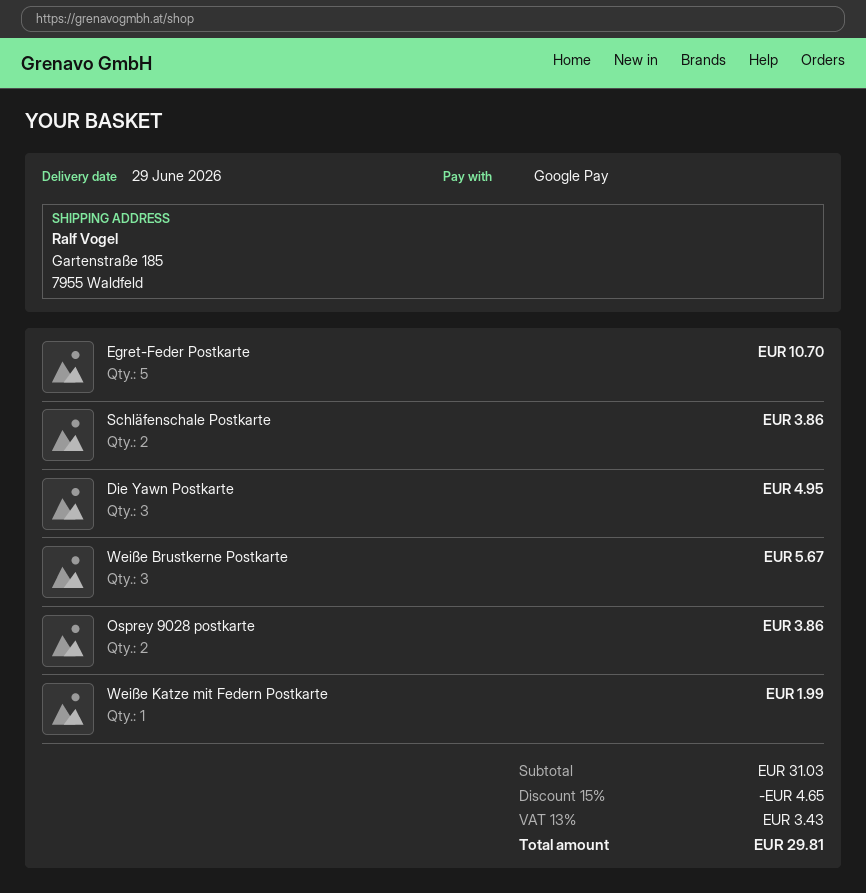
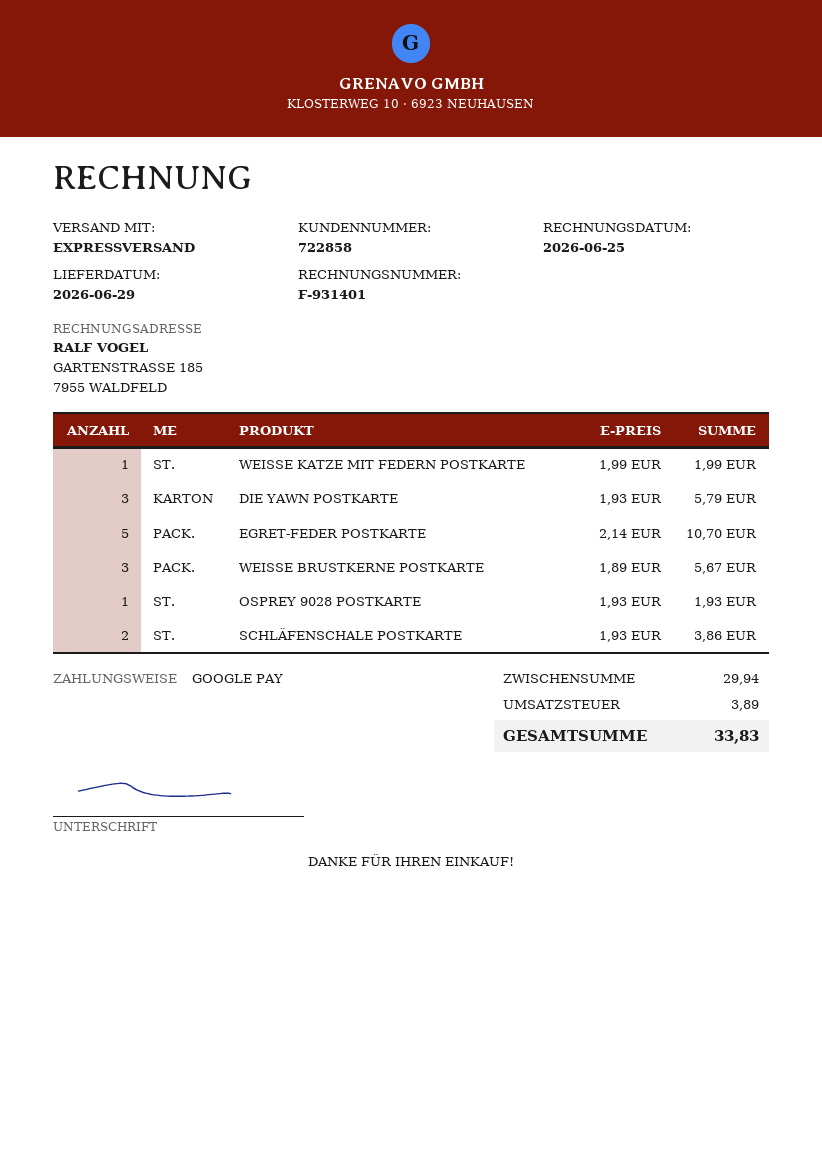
Die Yawn Postkarte: 3 for 4.95 -> 3 for 5.79
Osprey 9028 postkarte: 2 for 3.86 -> 1 for 1.93
subtotal: 31.03 -> 29.94
discount: 15% = 4.65 -> none
tax: 3.43 -> 3.89
total: 29.81 -> 33.83

